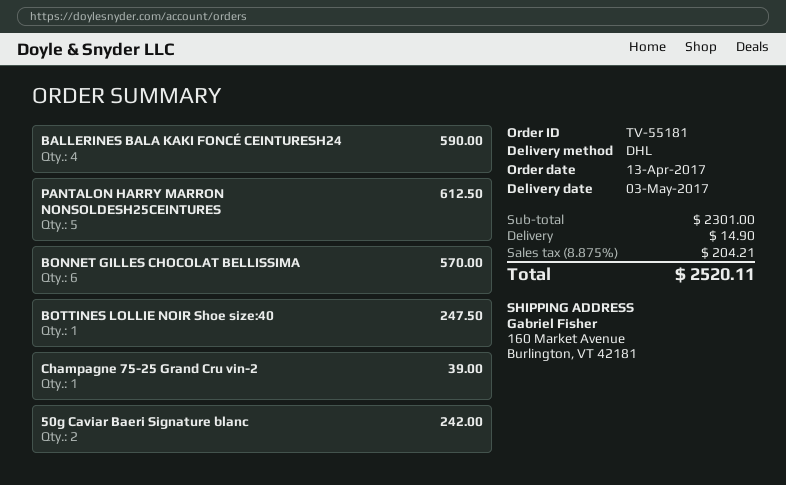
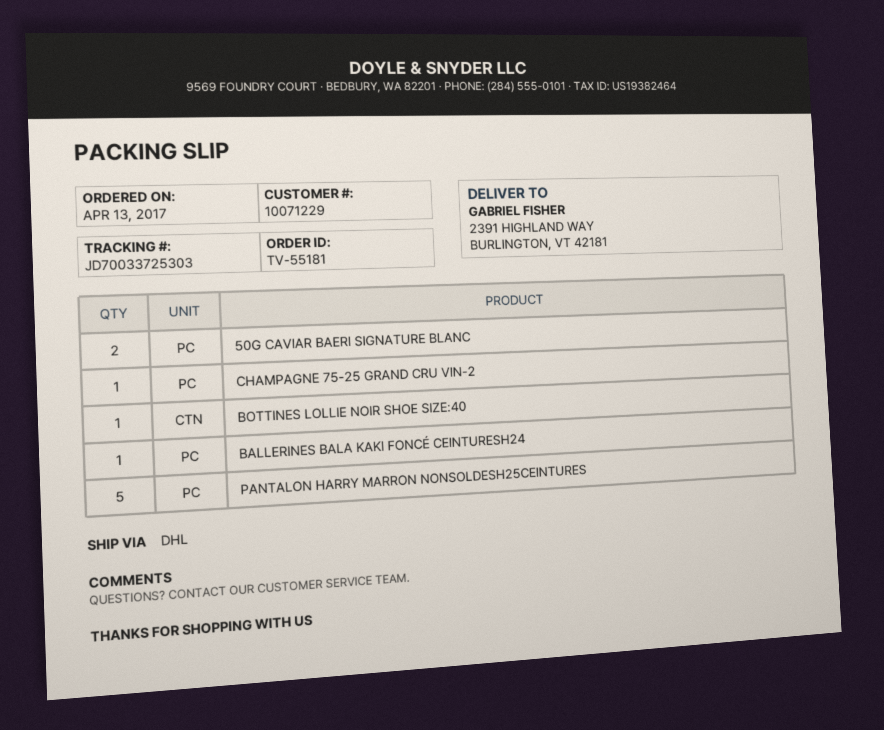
ship to: 160 Market Avenue, Burlington, VT 42181 -> 2391 HIGHLAND WAY, BURLINGTON, VT 42181
BALLERINES BALA KAKI FONCÉ CEINTURESH24: 4 -> 1
BONNET GILLES CHOCOLAT BELLISSIMA: 6 -> none

